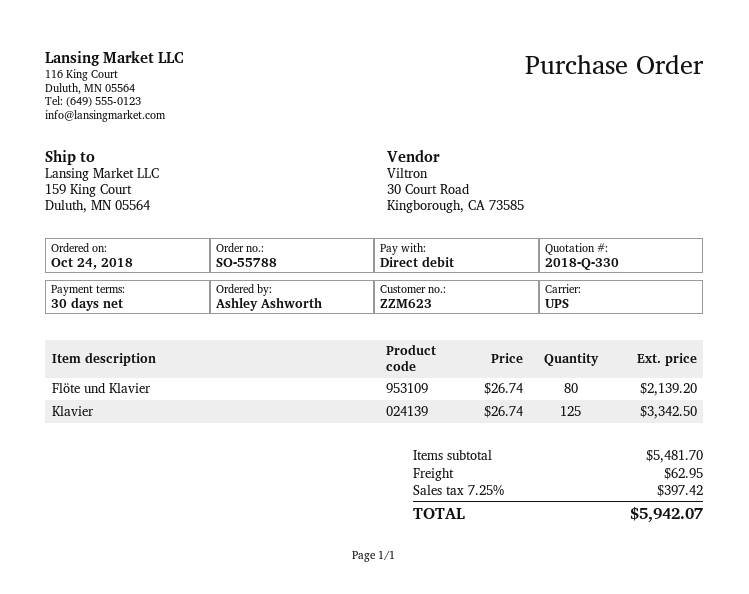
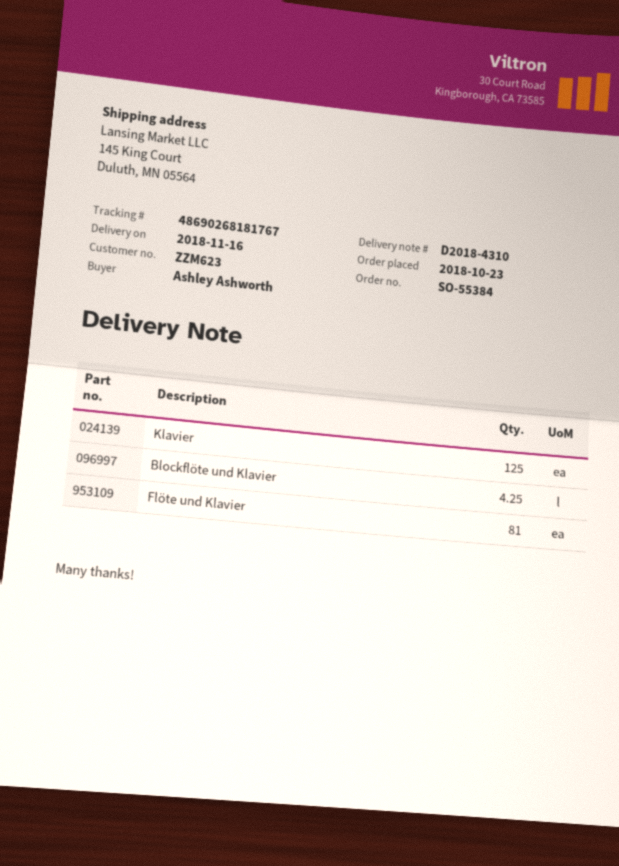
order number: SO-55788 -> SO-55384
order date: 2018-10-24 -> 2018-10-23
ship to: 159 King Court, Duluth, MN 05564 -> 145 King Court, Duluth, MN 05564
Flöte und Klavier: 80 -> 81
Blockflöte und Klavier: none -> 4.25

